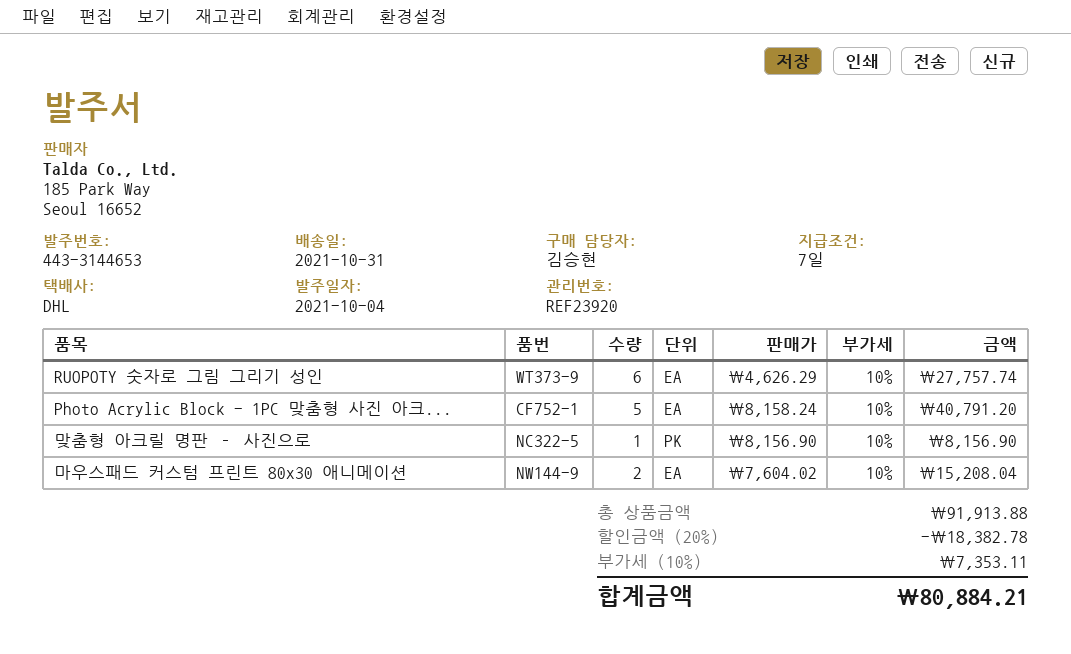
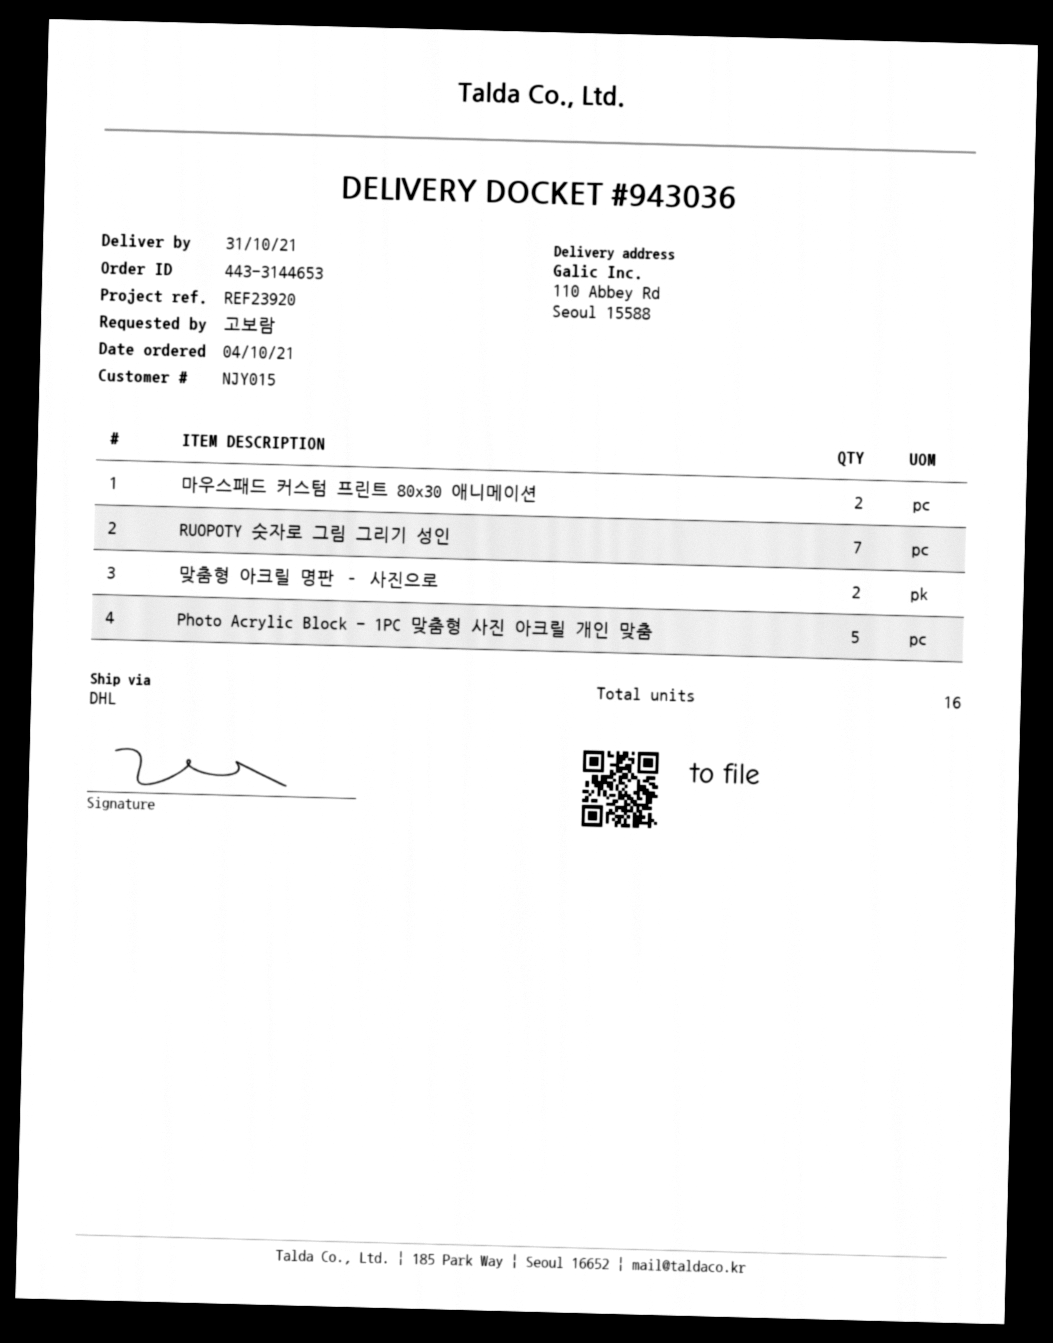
ordered by: 김승현 -> 고보람
RUOPOTY 숫자로 그림 그리기 성인: 6 -> 7
맞춤형 아크릴 명판 – 사진으로: 1 -> 2

